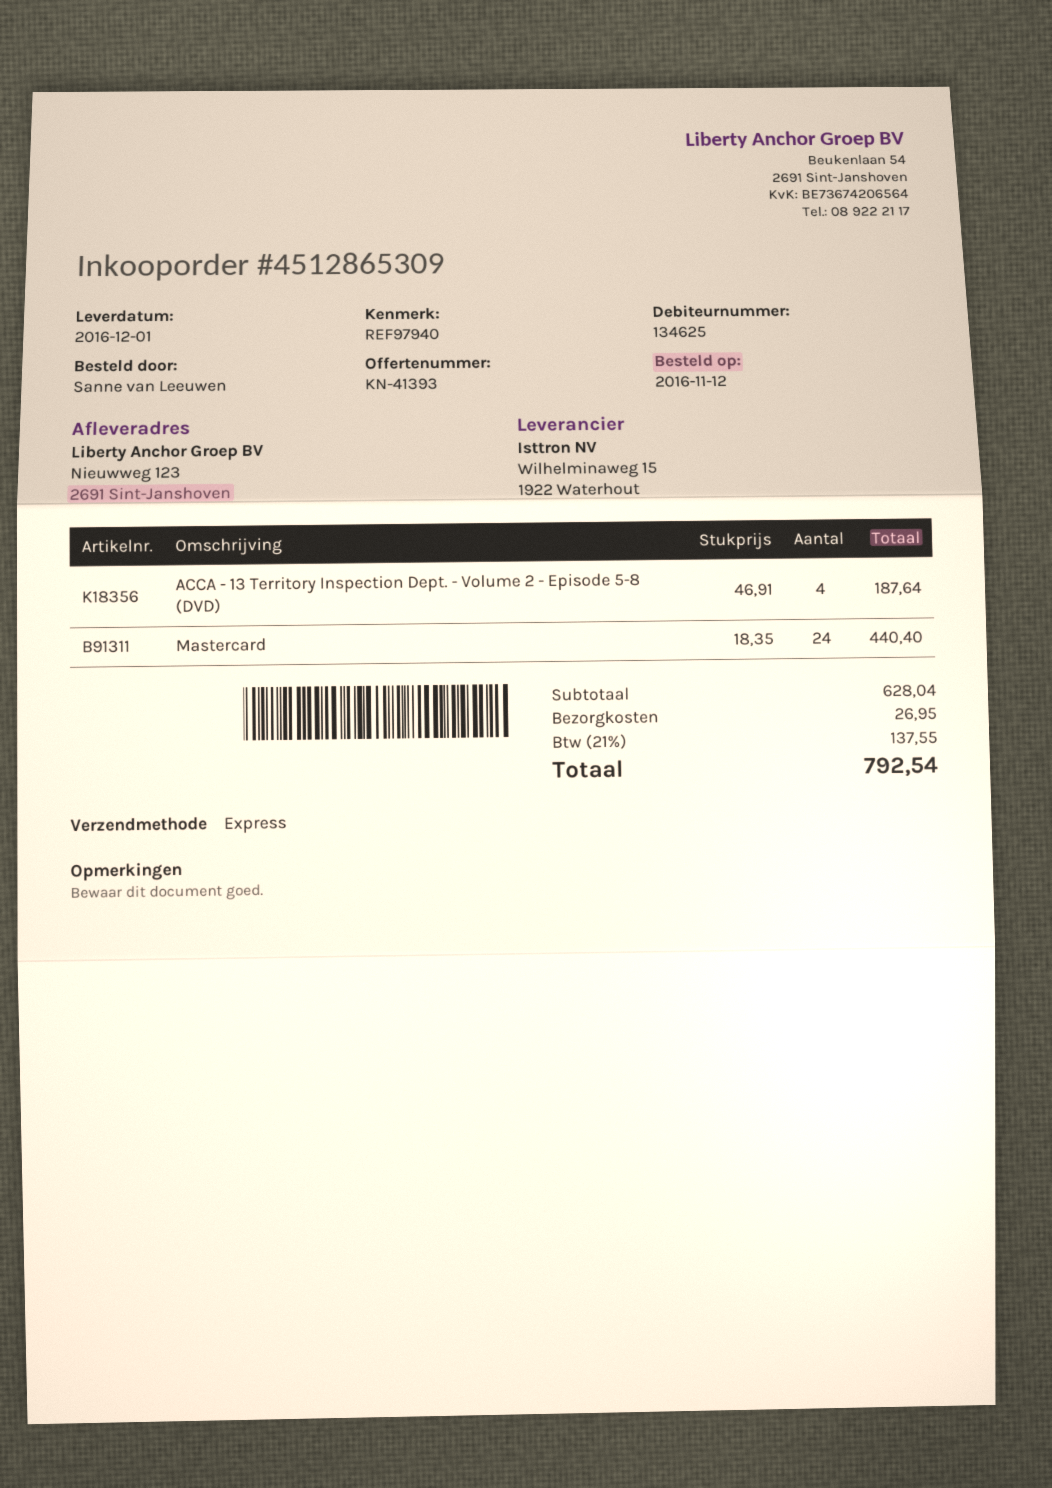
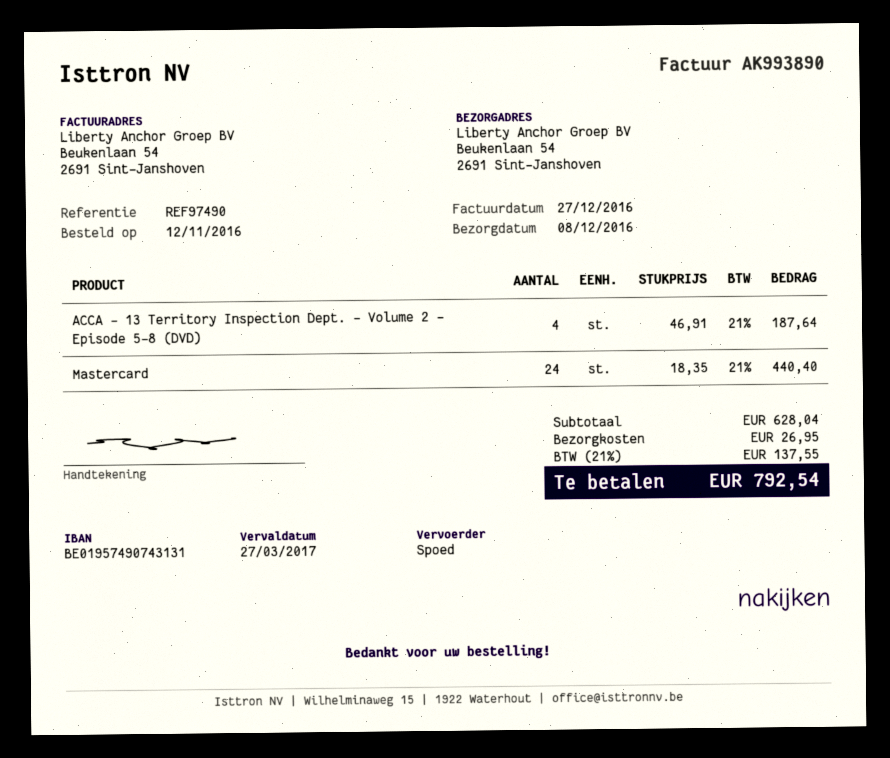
delivery date: 2016-12-01 -> 2016-12-08
reference: REF97940 -> REF97490
ship to: Nieuwweg 123, 2691 Sint-Janshoven -> Beukenlaan 54, 2691 Sint-Janshoven

